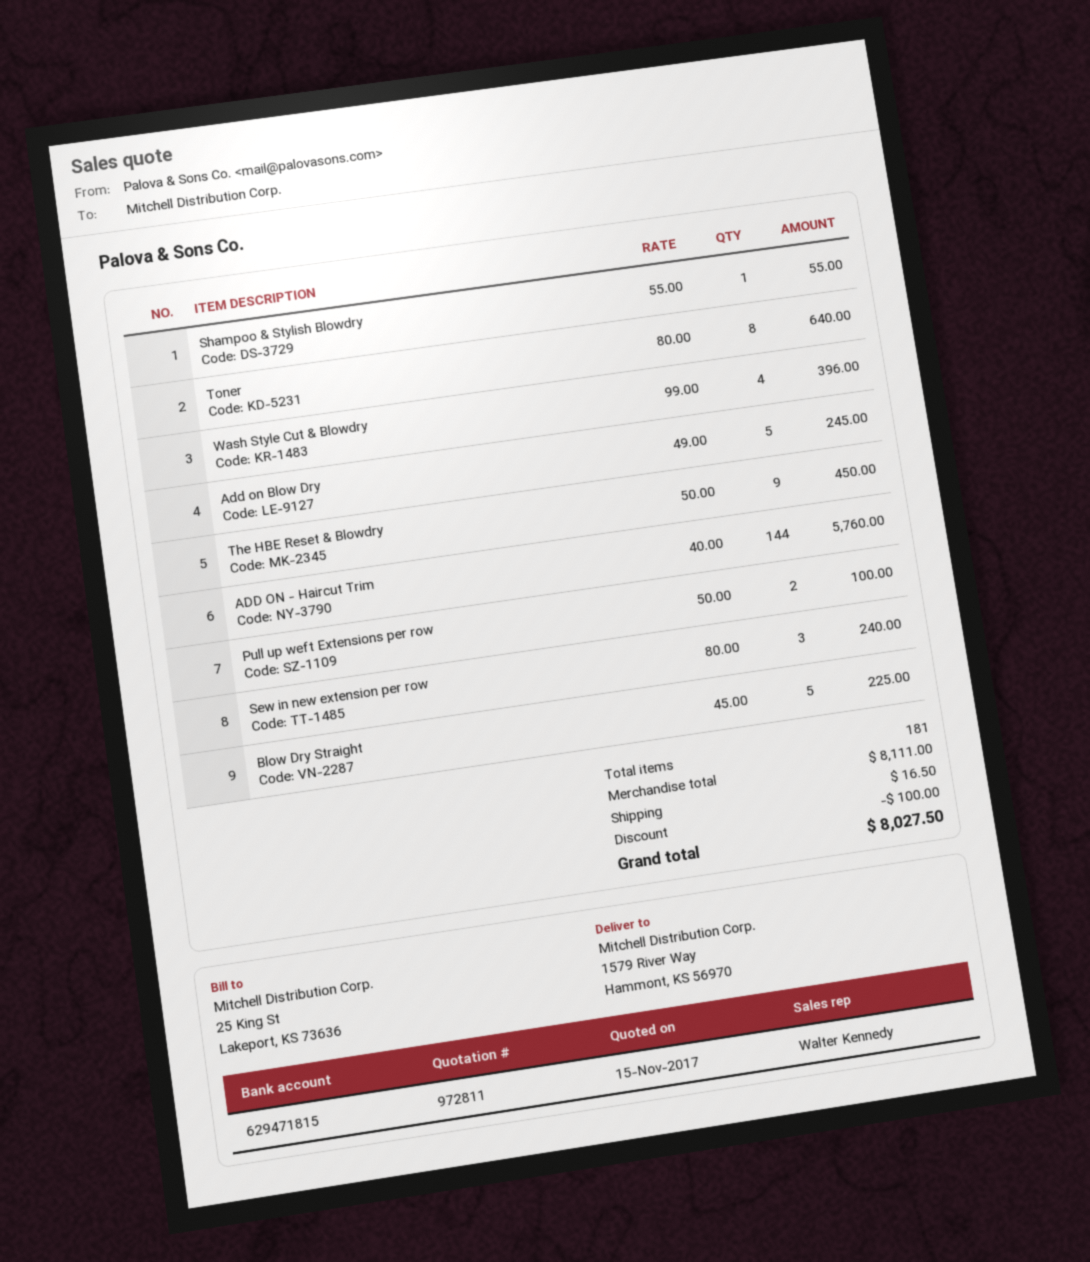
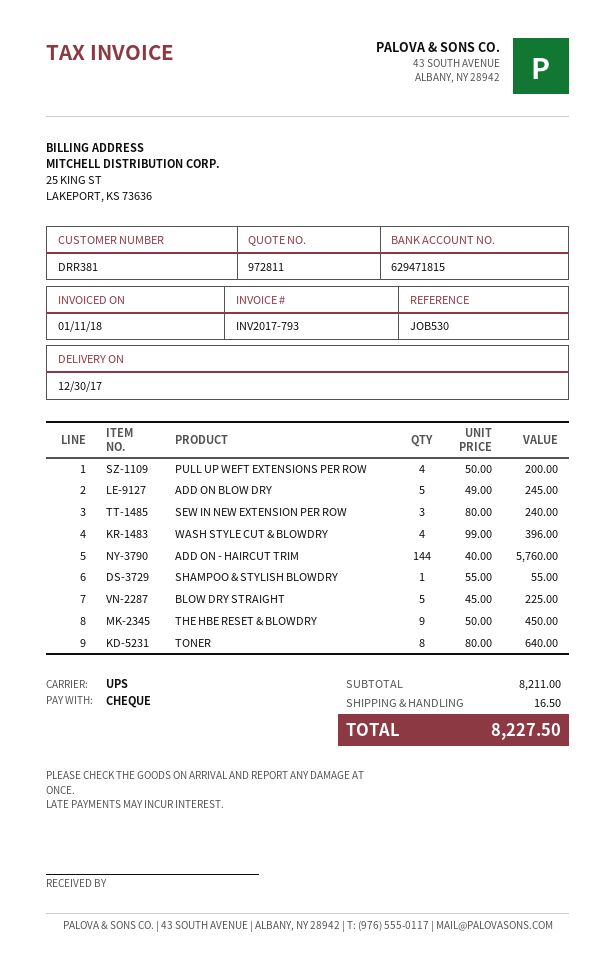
Pull up weft Extensions per row: 2 x 50.00 = 100.00 -> 4 x 50.00 = 200.00
subtotal: 8111.00 -> 8211.00
discount: 100.00 -> none
total: 8027.50 -> 8227.50

